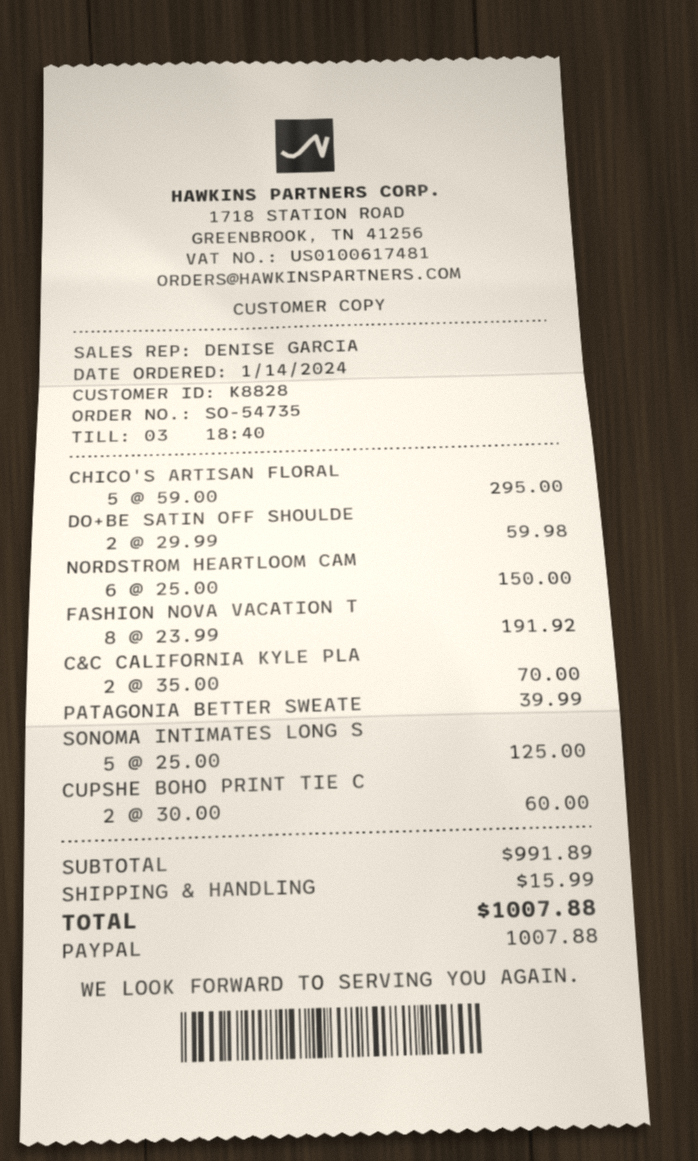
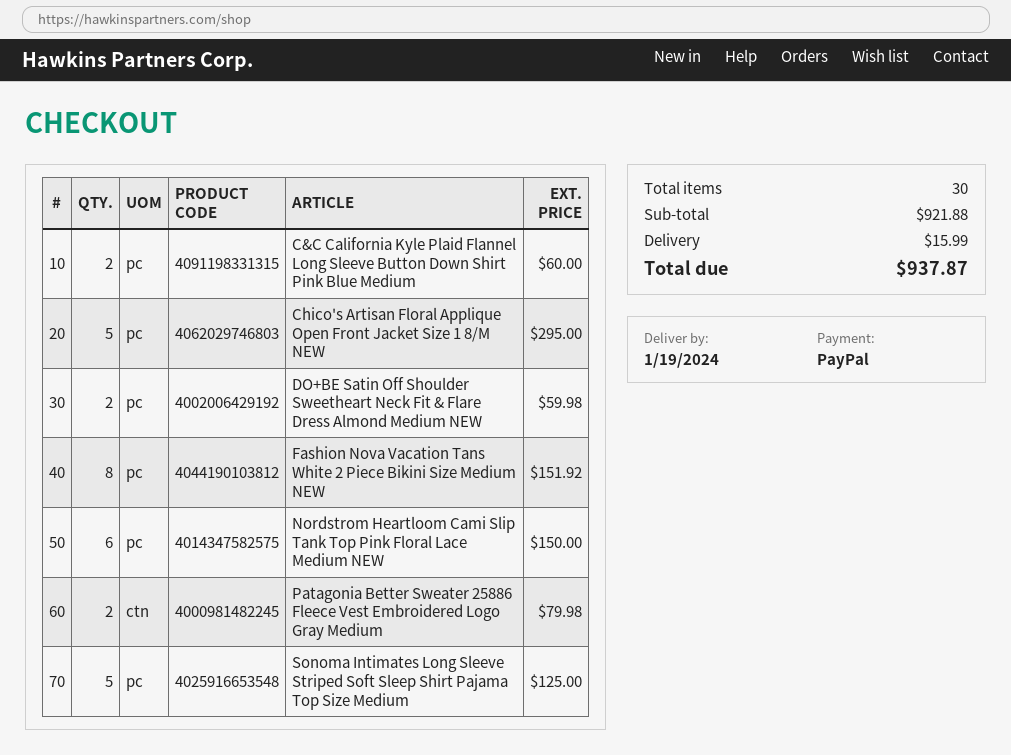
FASHION NOVA VACATION T: 8 for 191.92 -> 8 for 151.92
C&C CALIFORNIA KYLE PLA: 2 for 70.00 -> 2 for 60.00
PATAGONIA BETTER SWEATE: 1 for 39.99 -> 2 for 79.98
CUPSHE BOHO PRINT TIE C: 2 for 60.00 -> none
subtotal: 991.89 -> 921.88
total: 1007.88 -> 937.87

